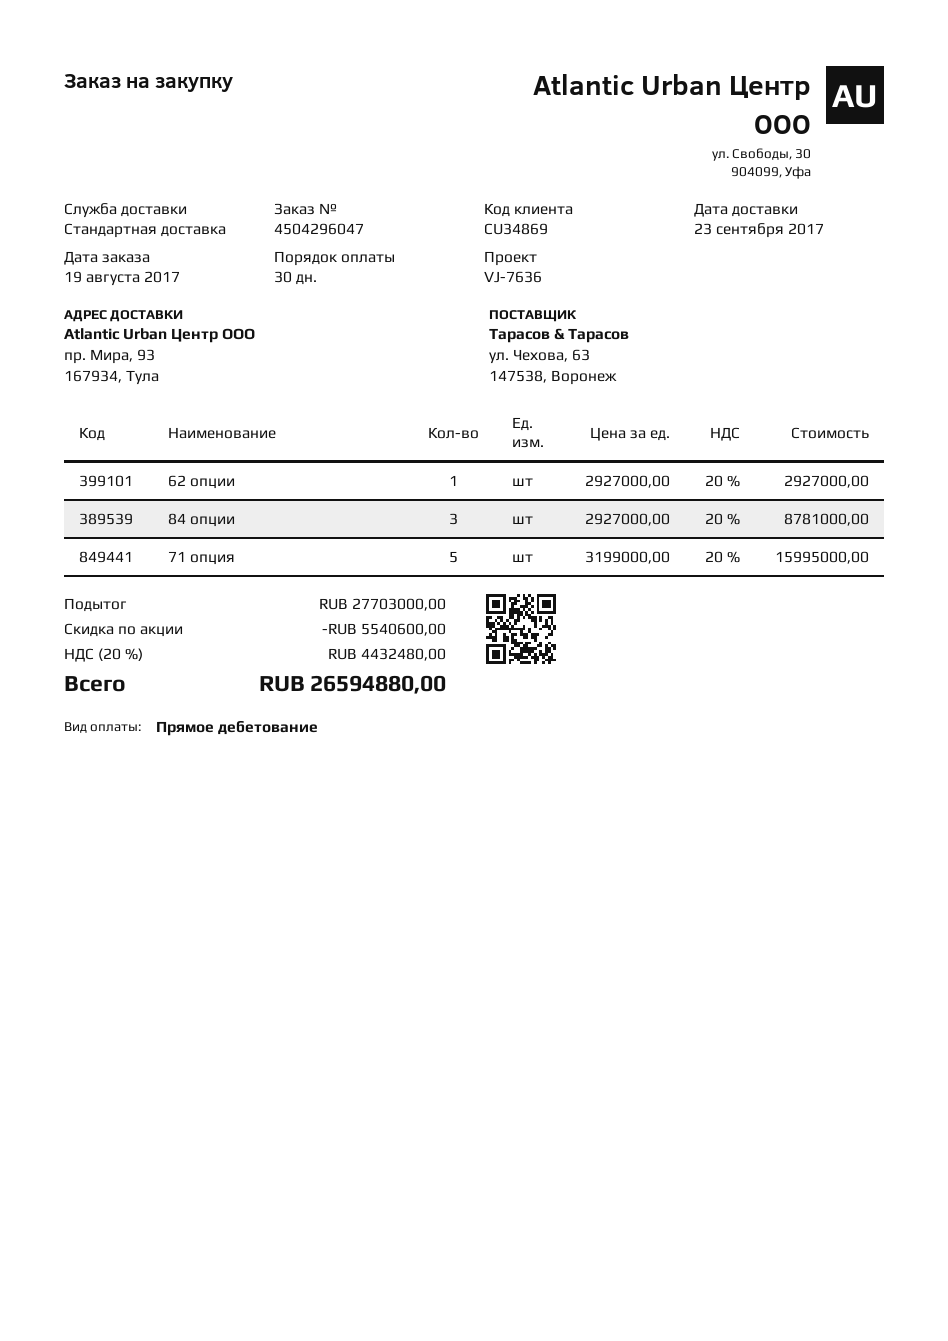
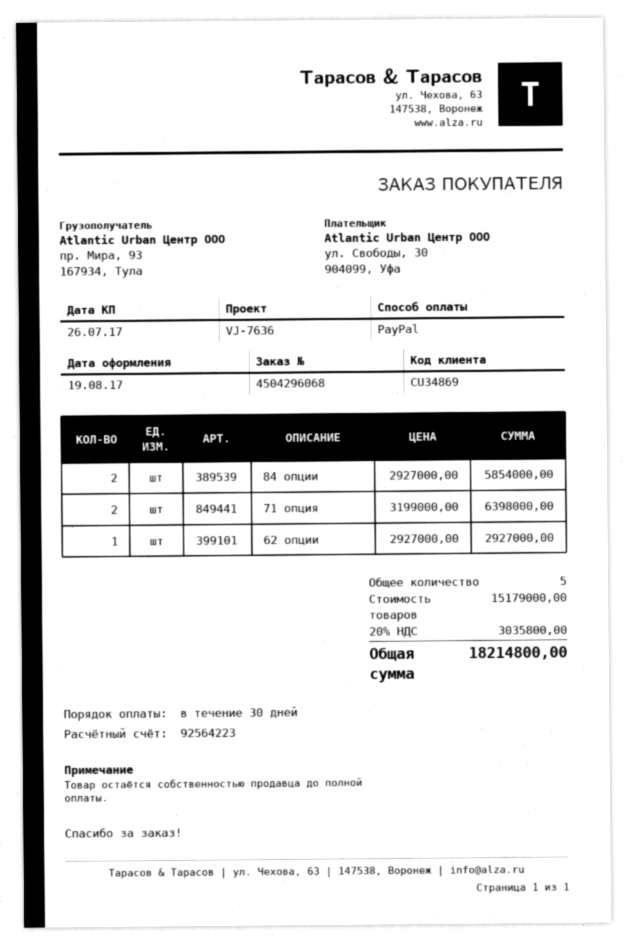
order number: 4504296047 -> 4504296068
payment method: direct debit -> PayPal
84 опции: 3 x 2927000.00 = 8781000.00 -> 2 x 2927000.00 = 5854000.00
71 опция: 5 x 3199000.00 = 15995000.00 -> 2 x 3199000.00 = 6398000.00
subtotal: 27703000.00 -> 15179000.00
discount: 5540600.00 -> none
tax: 20% = 4432480.00 -> 20% = 3035800.00
total: 26594880.00 -> 18214800.00

